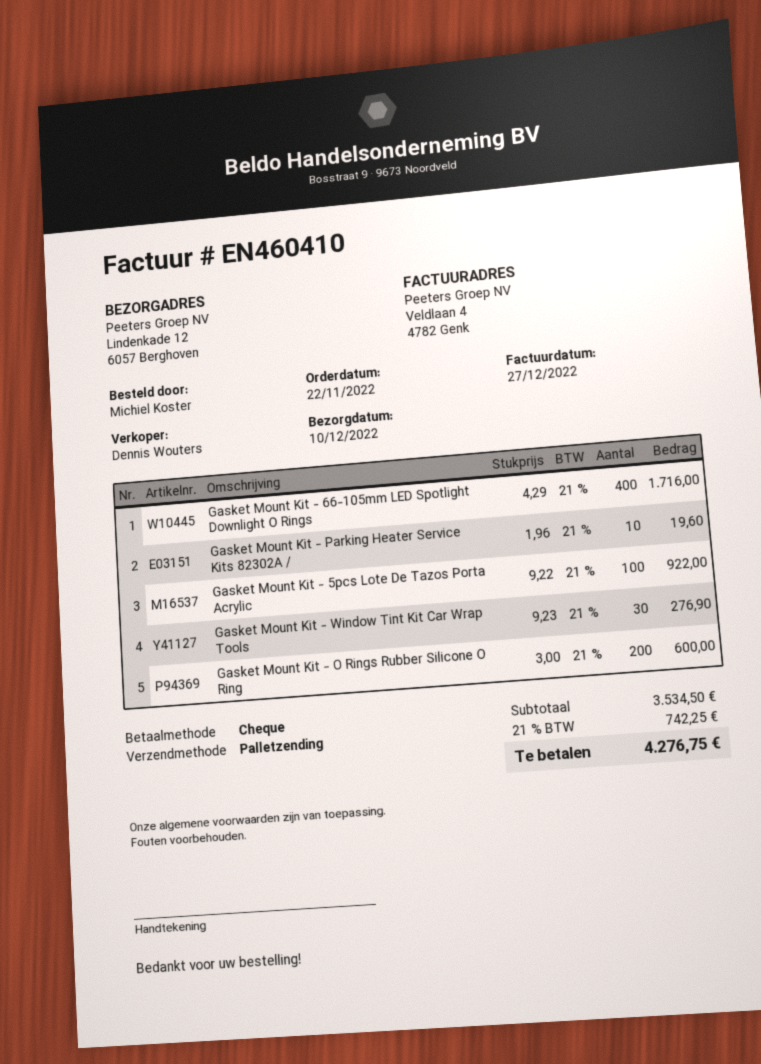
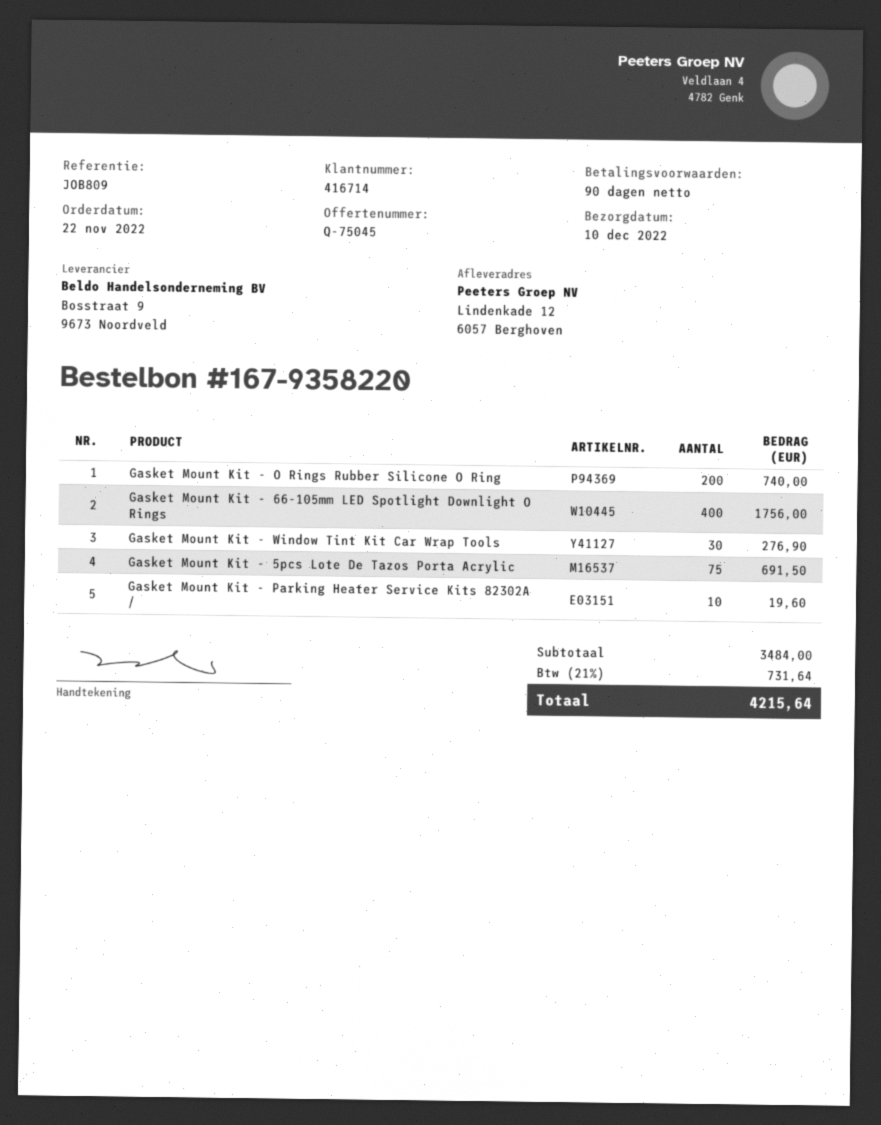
Gasket Mount Kit - 66-105mm LED Spotlight Downlight O Rings: 400 for 1716.00 -> 400 for 1756.00
Gasket Mount Kit - 5pcs Lote De Tazos Porta Acrylic: 100 for 922.00 -> 75 for 691.50
Gasket Mount Kit - O Rings Rubber Silicone O Ring: 200 for 600.00 -> 200 for 740.00
subtotal: 3534.50 -> 3484.00
tax: 21% = 742.25 -> 21% = 731.64
total: 4276.75 -> 4215.64

